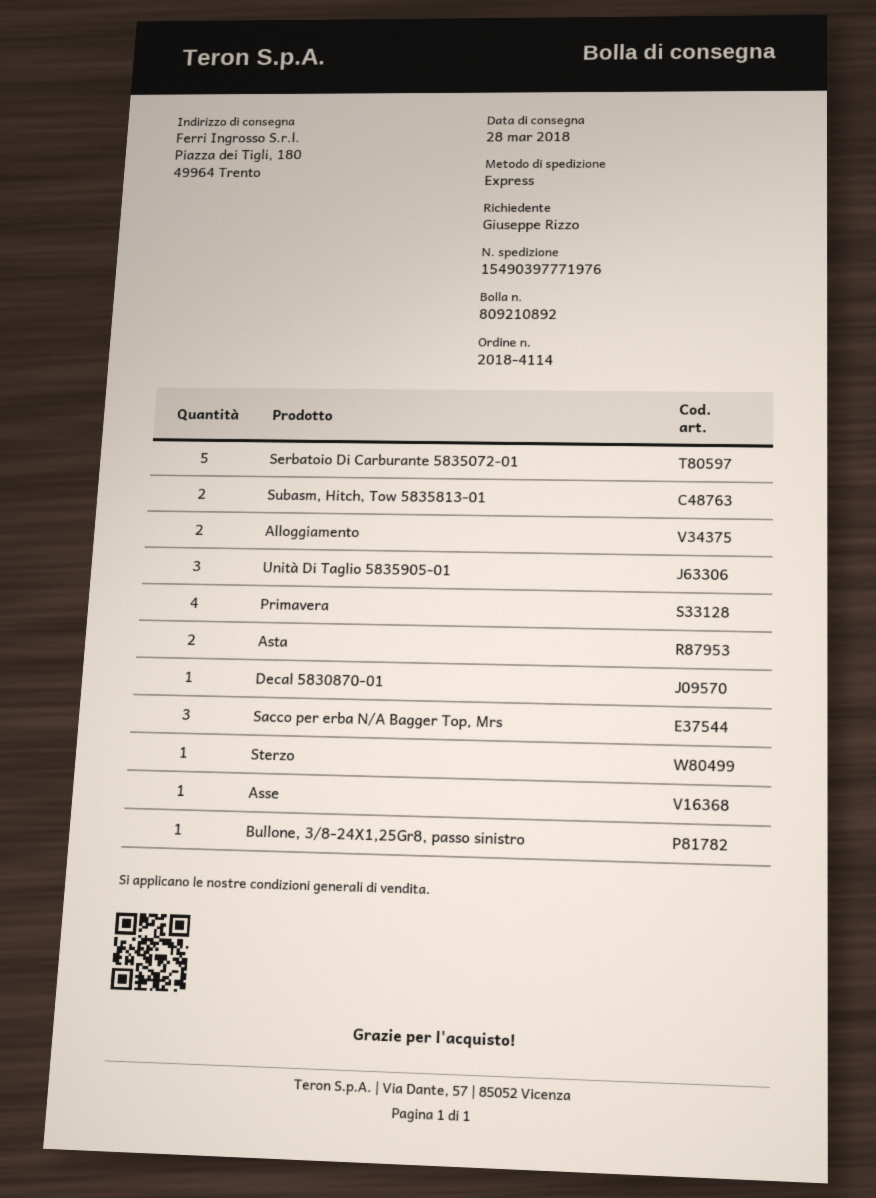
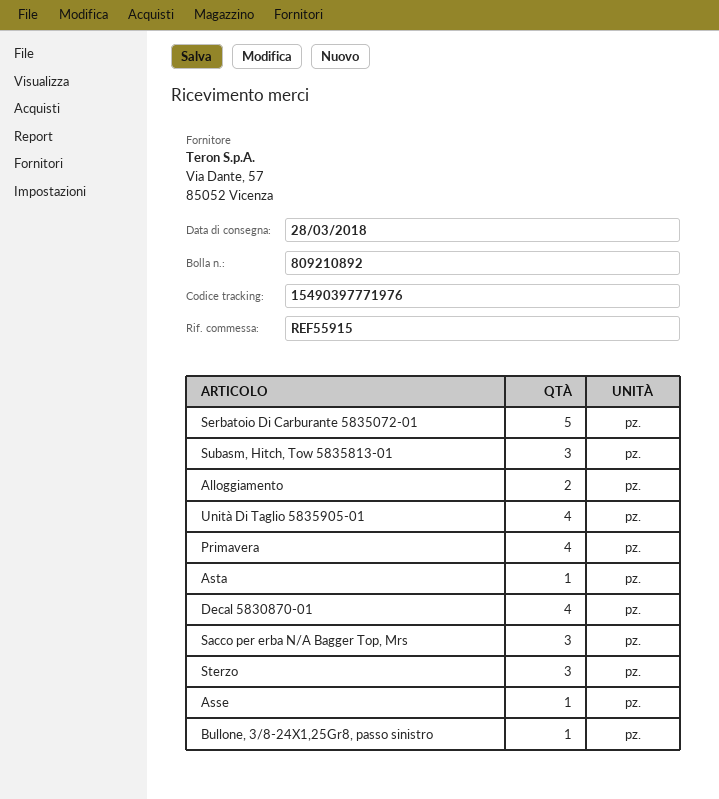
Subasm, Hitch, Tow 5835813-01: 2 -> 3
Unità Di Taglio 5835905-01: 3 -> 4
Asta: 2 -> 1
Decal 5830870-01: 1 -> 4
Sterzo: 1 -> 3

